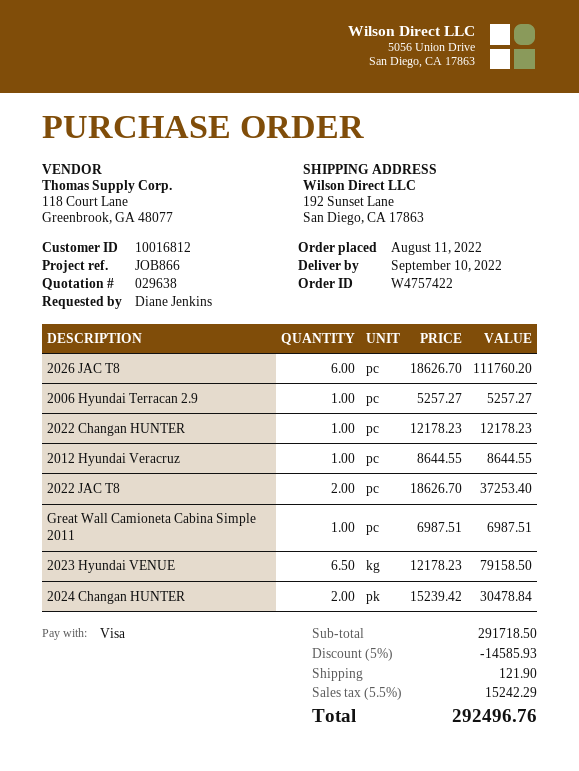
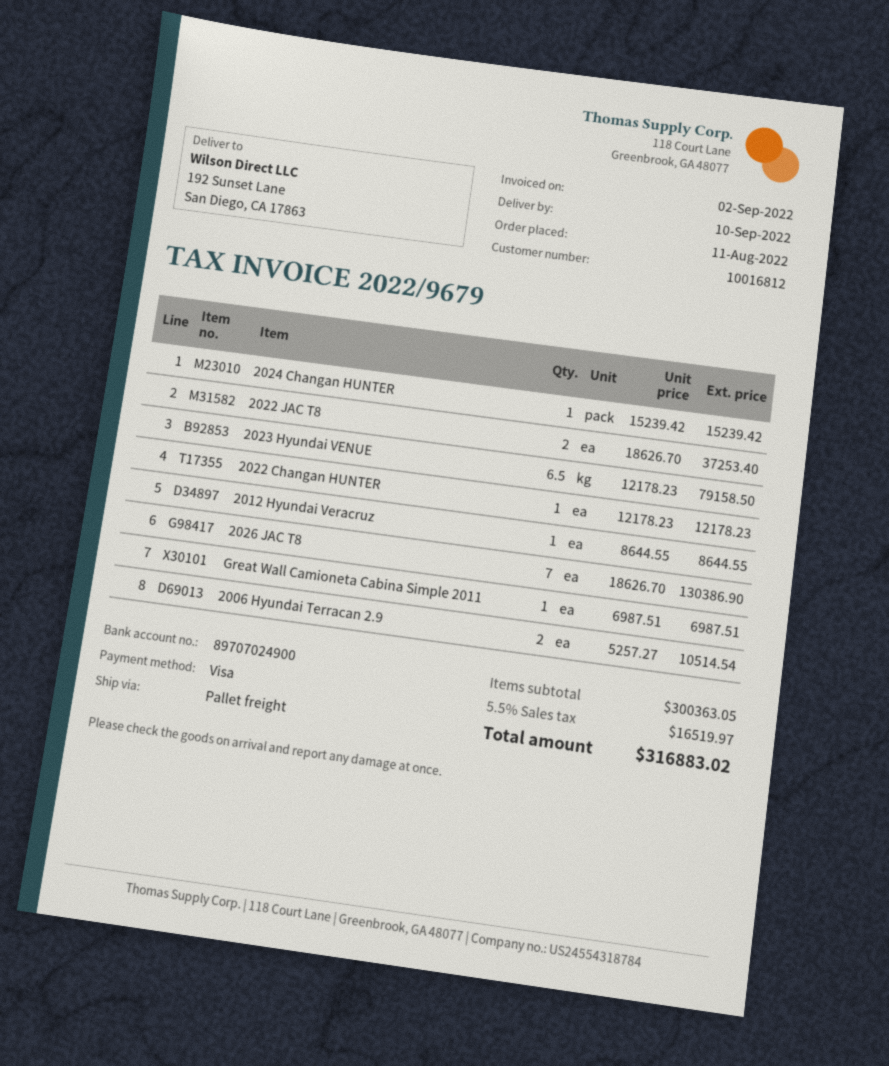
2026 JAC T8: 6 x 18626.70 = 111760.20 -> 7 x 18626.70 = 130386.90
2006 Hyundai Terracan 2.9: 1 x 5257.27 = 5257.27 -> 2 x 5257.27 = 10514.54
2024 Changan HUNTER: 2 x 15239.42 = 30478.84 -> 1 x 15239.42 = 15239.42
subtotal: 291718.50 -> 300363.05
discount: 5% = 14585.93 -> none
shipping: 121.90 -> none
tax: 5.5% = 15242.29 -> 5.5% = 16519.97
total: 292496.76 -> 316883.02

